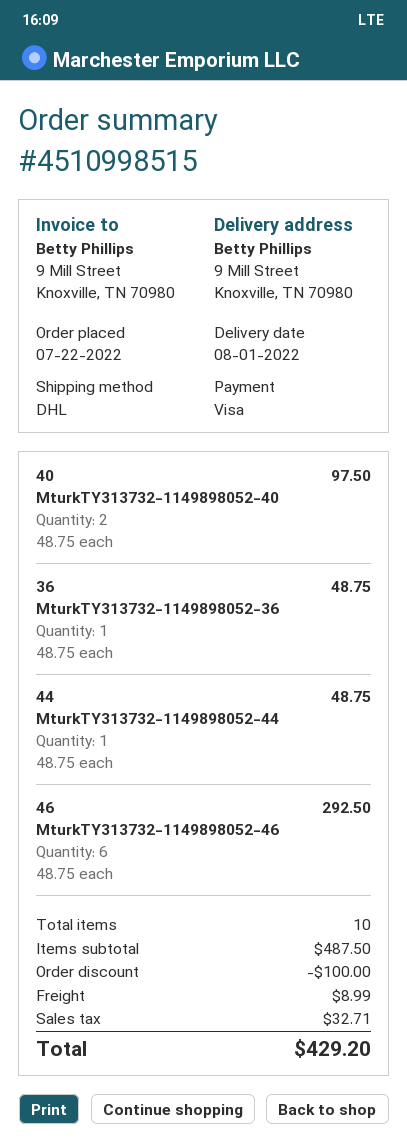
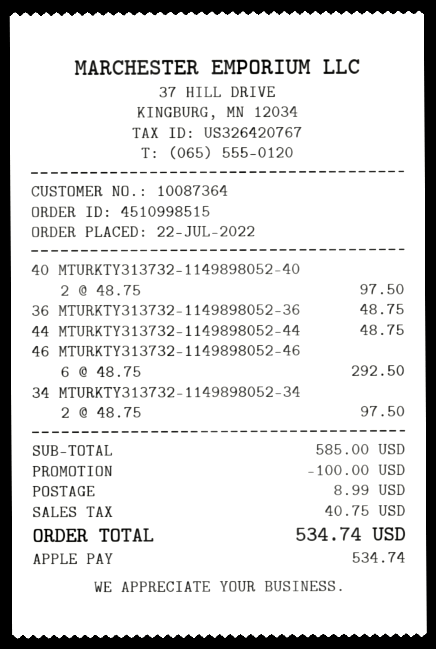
payment method: Visa -> Apple Pay
34 MTURKTY313732-1149898052-34: none -> 2 x 48.75 = 97.50
subtotal: 487.50 -> 585.00
tax: 32.71 -> 40.75
total: 429.20 -> 534.74

